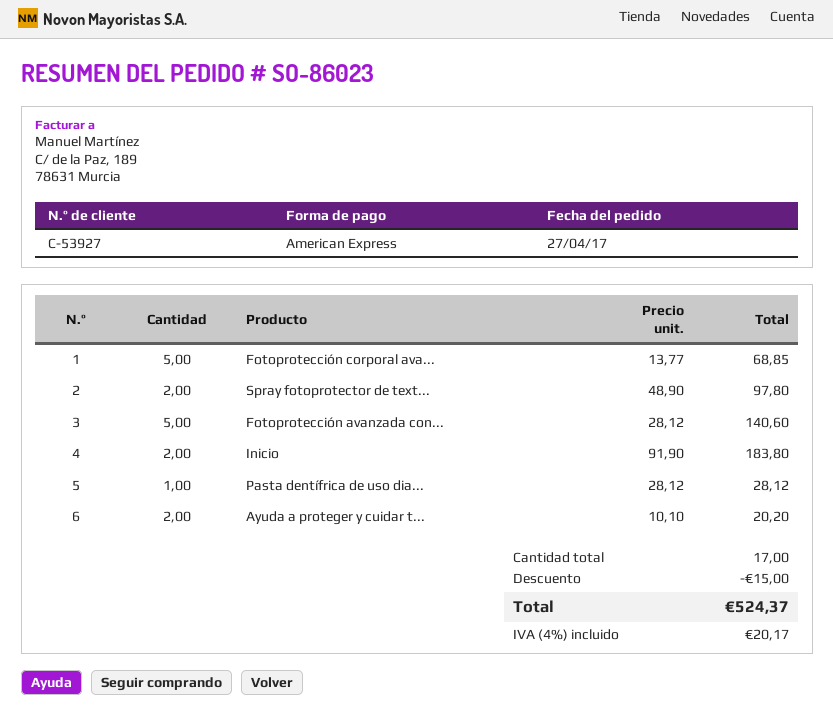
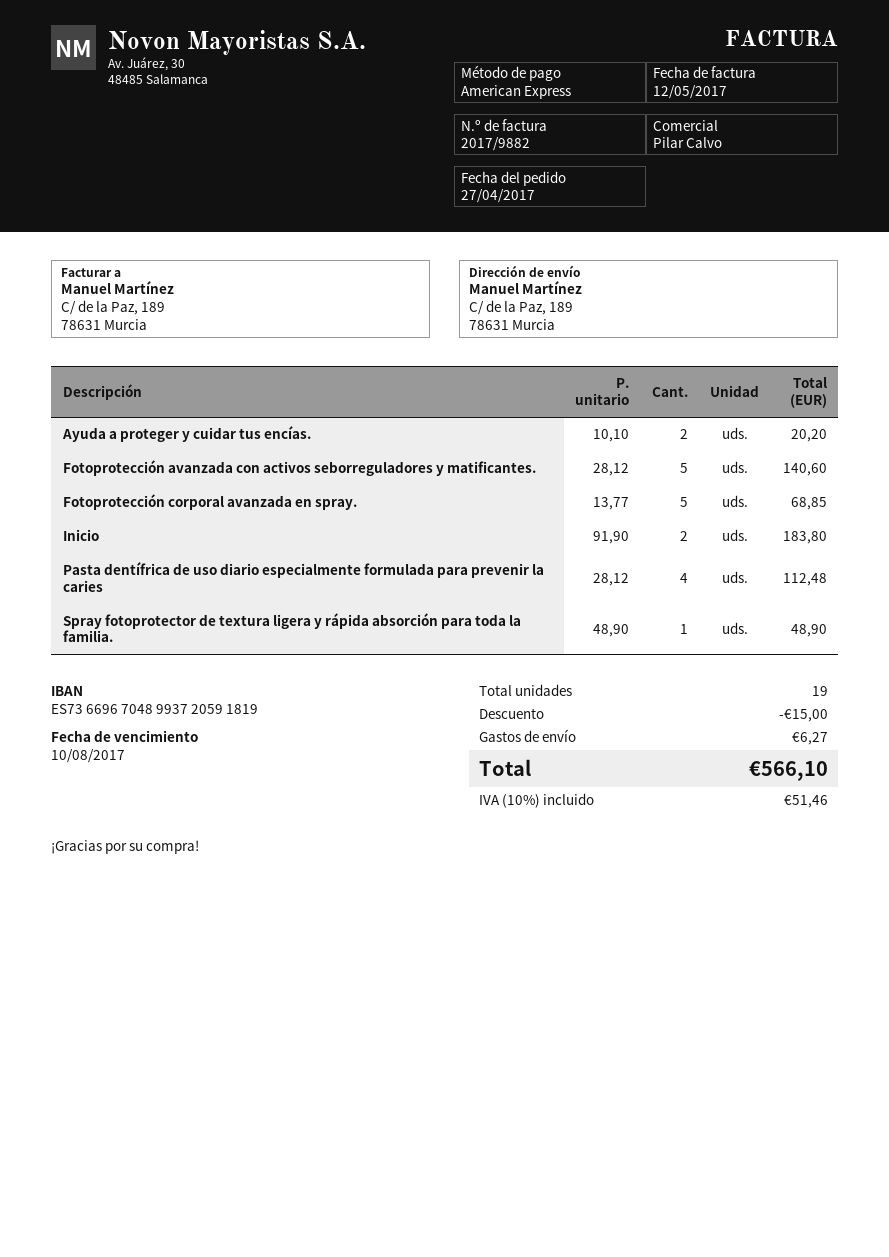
Spray fotoprotector de text...: 2 x 48.90 = 97.80 -> 1 x 48.90 = 48.90
Pasta dentífrica de uso dia...: 1 x 28.12 = 28.12 -> 4 x 28.12 = 112.48
total quantity: 17 -> 19
shipping: none -> 6.27
tax: 4% = 20.17 -> 10% = 51.46
total: 524.37 -> 566.10

